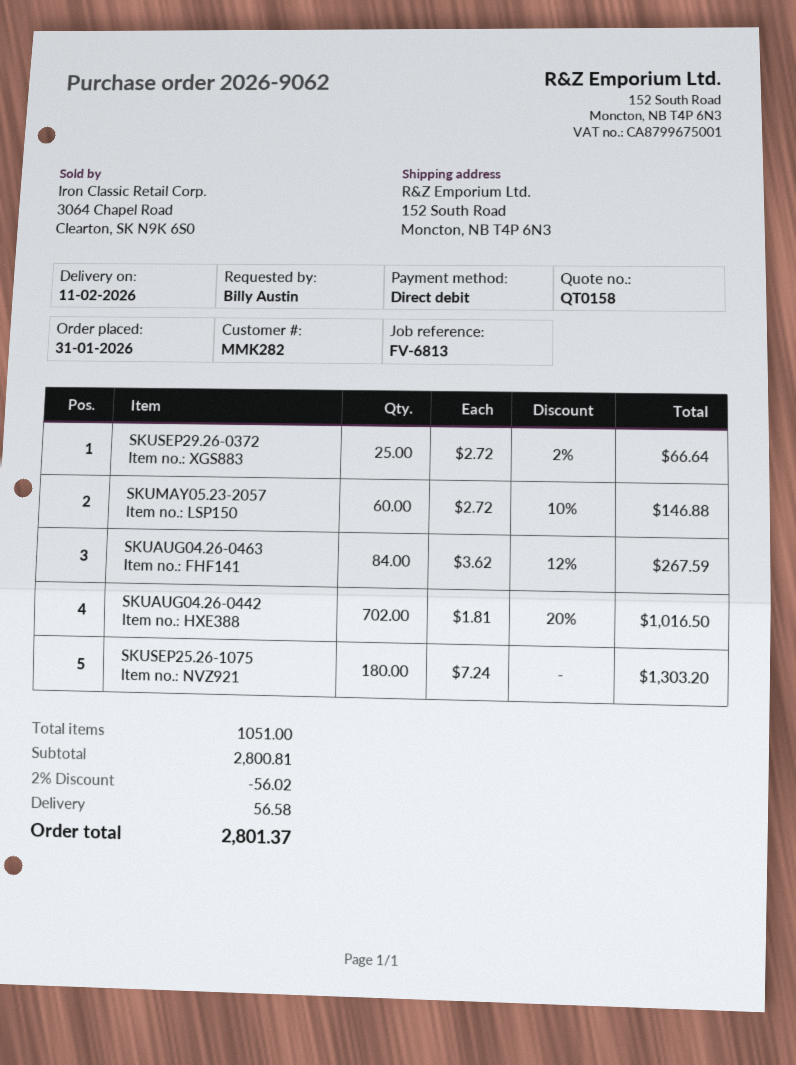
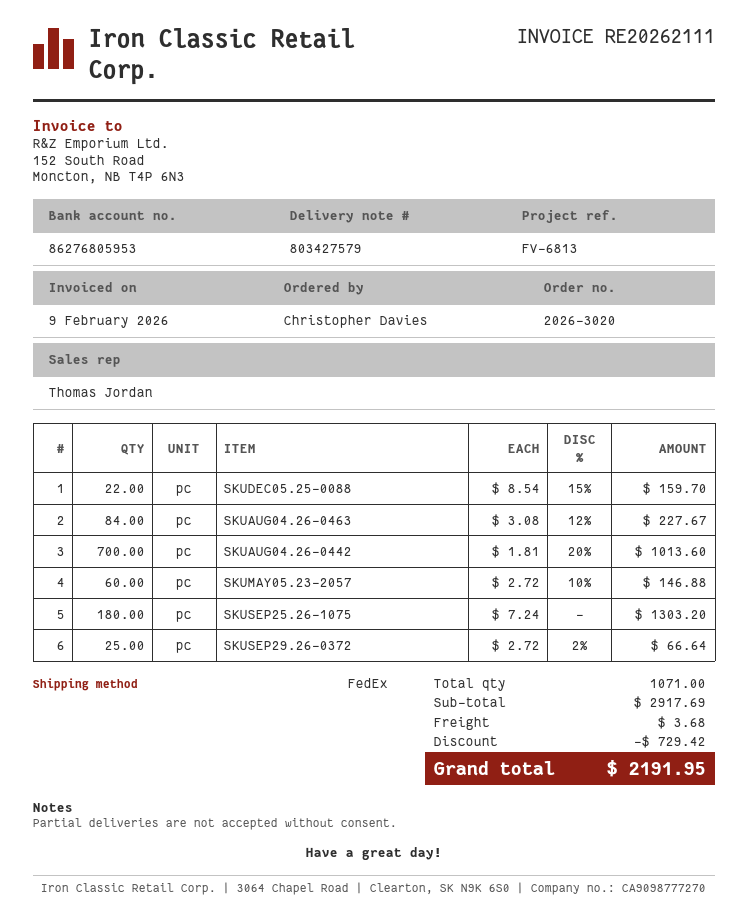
order number: 2026-9062 -> 2026-3020
ordered by: Billy Austin -> Christopher Davies
SKUAUG04.26-0463: 84 x 3.62 - 12% = 267.59 -> 84 x 3.08 - 12% = 227.67
SKUAUG04.26-0442: 702 x 1.81 - 20% = 1016.50 -> 700 x 1.81 - 20% = 1013.60
SKUDEC05.25-0088: none -> 22 x 8.54 - 15% = 159.70
total quantity: 1051 -> 1071
subtotal: 2800.81 -> 2917.69
discount: 56.02 -> 729.42
shipping: 56.58 -> 3.68
total: 2801.37 -> 2191.95

